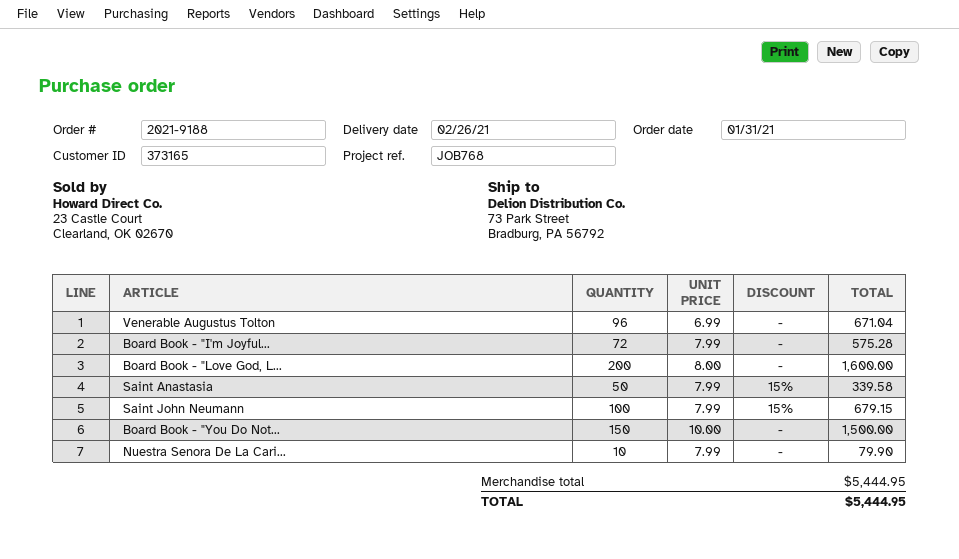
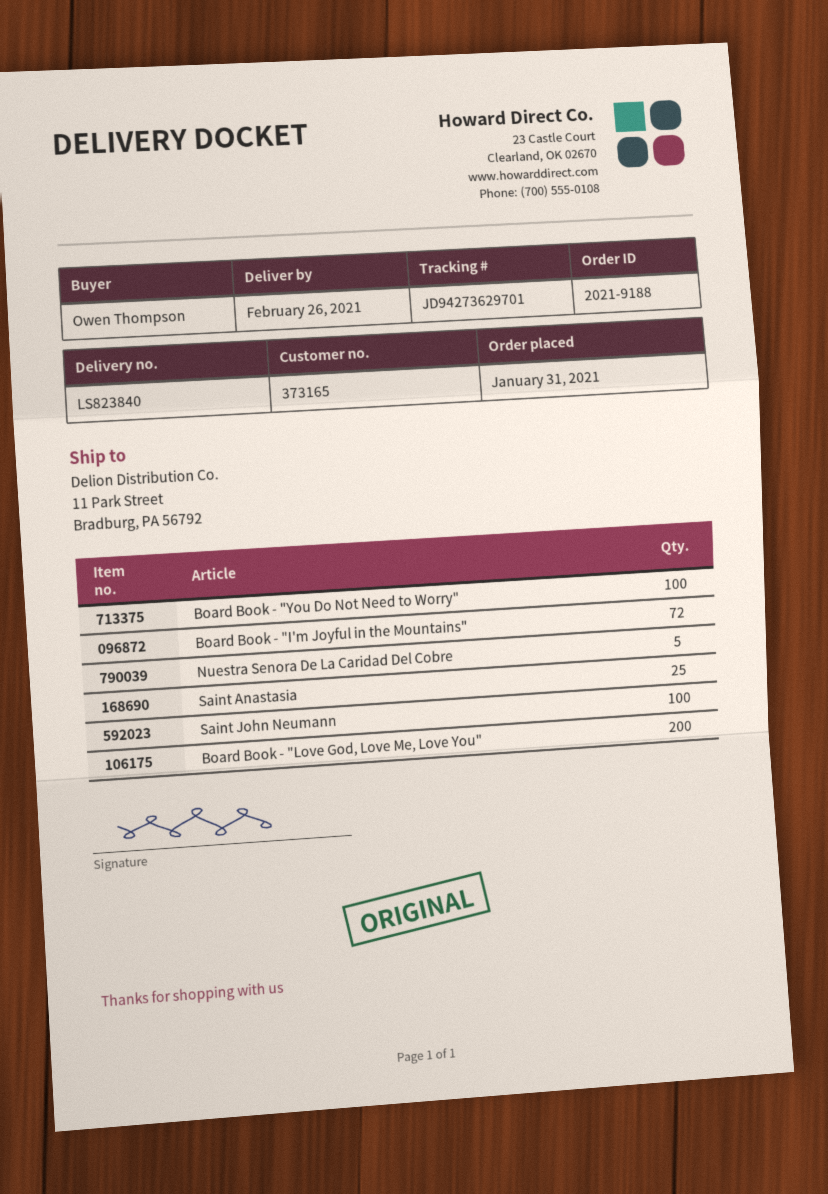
ship to: 73 Park Street, Bradburg, PA 56792 -> 11 Park Street, Bradburg, PA 56792
Venerable Augustus Tolton: 96 -> none
Saint Anastasia: 50 -> 25
Board Book - "You Do Not...: 150 -> 100
Nuestra Senora De La Cari...: 10 -> 5

